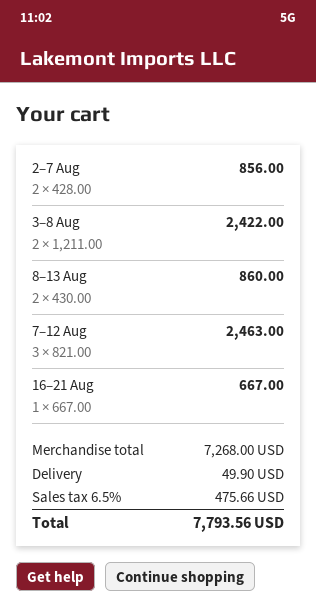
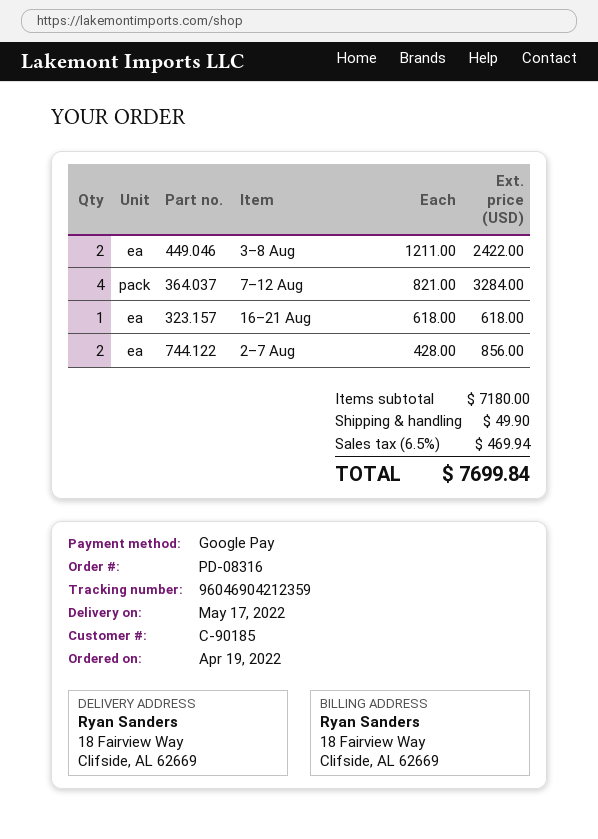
8–13 Aug: 2 x 430.00 = 860.00 -> none
7–12 Aug: 3 x 821.00 = 2463.00 -> 4 x 821.00 = 3284.00
16–21 Aug: 1 x 667.00 = 667.00 -> 1 x 618.00 = 618.00
subtotal: 7268.00 -> 7180.00
tax: 6.5% = 475.66 -> 6.5% = 469.94
total: 7793.56 -> 7699.84

